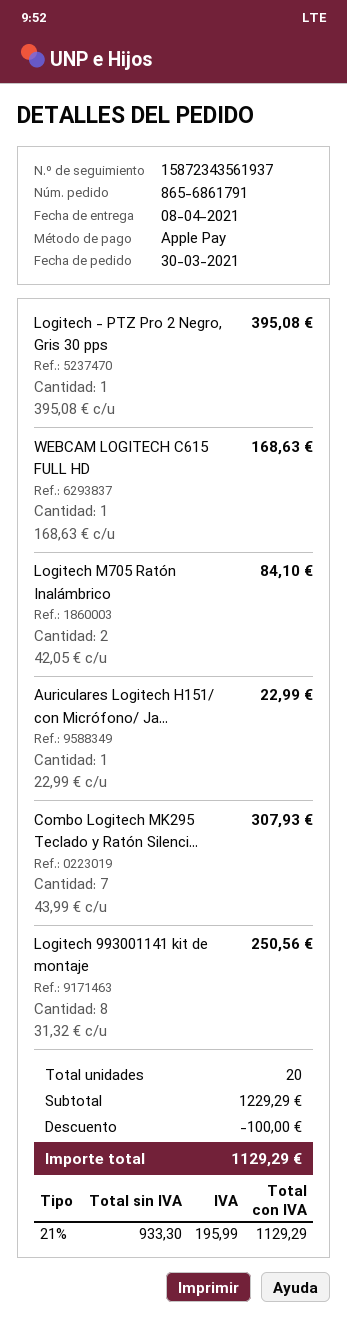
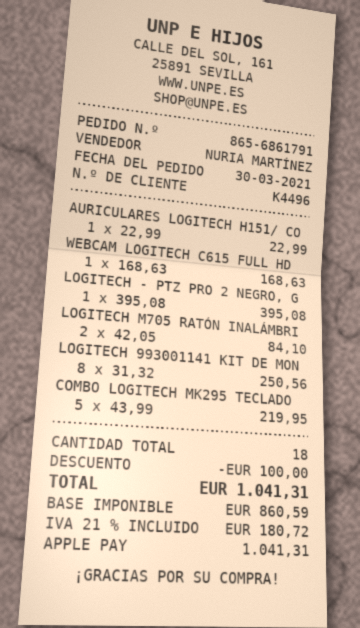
Combo Logitech MK295 Teclado y Ratón Silenci...: 7 x 43.99 = 307.93 -> 5 x 43.99 = 219.95
total quantity: 20 -> 18
net: 933.30 -> 860.59
tax: 21% = 195.99 -> 21% = 180.72
total: 1129.29 -> 1041.31

